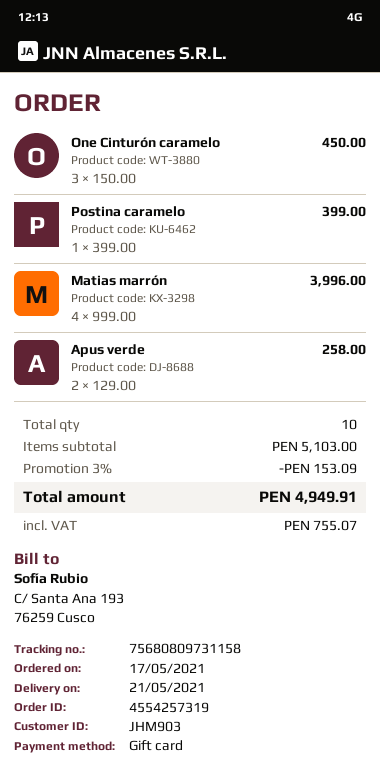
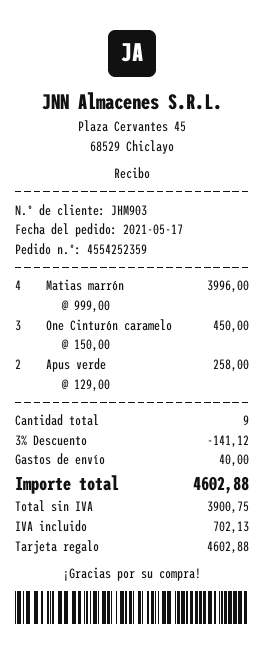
order number: 4554257319 -> 4554252359
Postina caramelo: 1 x 399.00 = 399.00 -> none
total quantity: 10 -> 9
discount: 3% = 153.09 -> 3% = 141.12
shipping: none -> 40.00
tax: 755.07 -> 702.13
total: 4949.91 -> 4602.88

